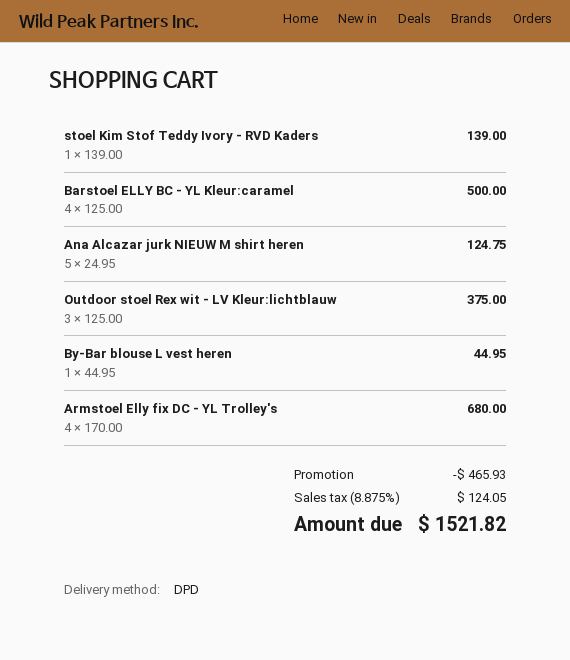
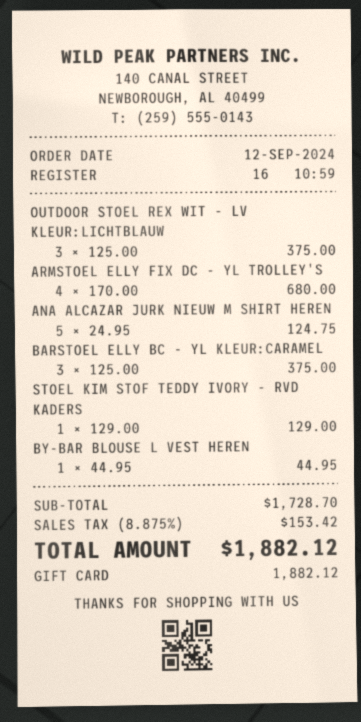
stoel Kim Stof Teddy Ivory - RVD Kaders: 1 x 139.00 = 139.00 -> 1 x 129.00 = 129.00
Barstoel ELLY BC - YL Kleur:caramel: 4 x 125.00 = 500.00 -> 3 x 125.00 = 375.00
discount: 465.93 -> none
tax: 8.875% = 124.05 -> 8.875% = 153.42
total: 1521.82 -> 1882.12

